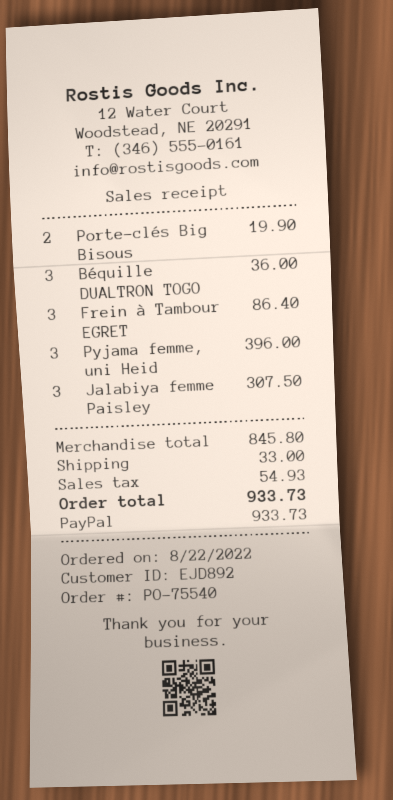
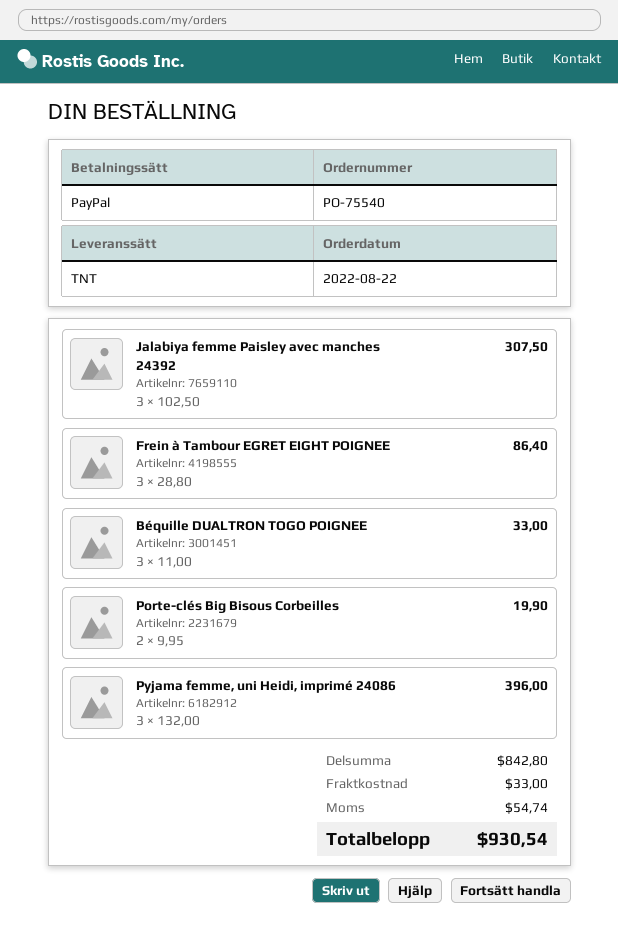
Béquille DUALTRON TOGO: 3 for 36.00 -> 3 for 33.00
subtotal: 845.80 -> 842.80
tax: 54.93 -> 54.74
total: 933.73 -> 930.54

